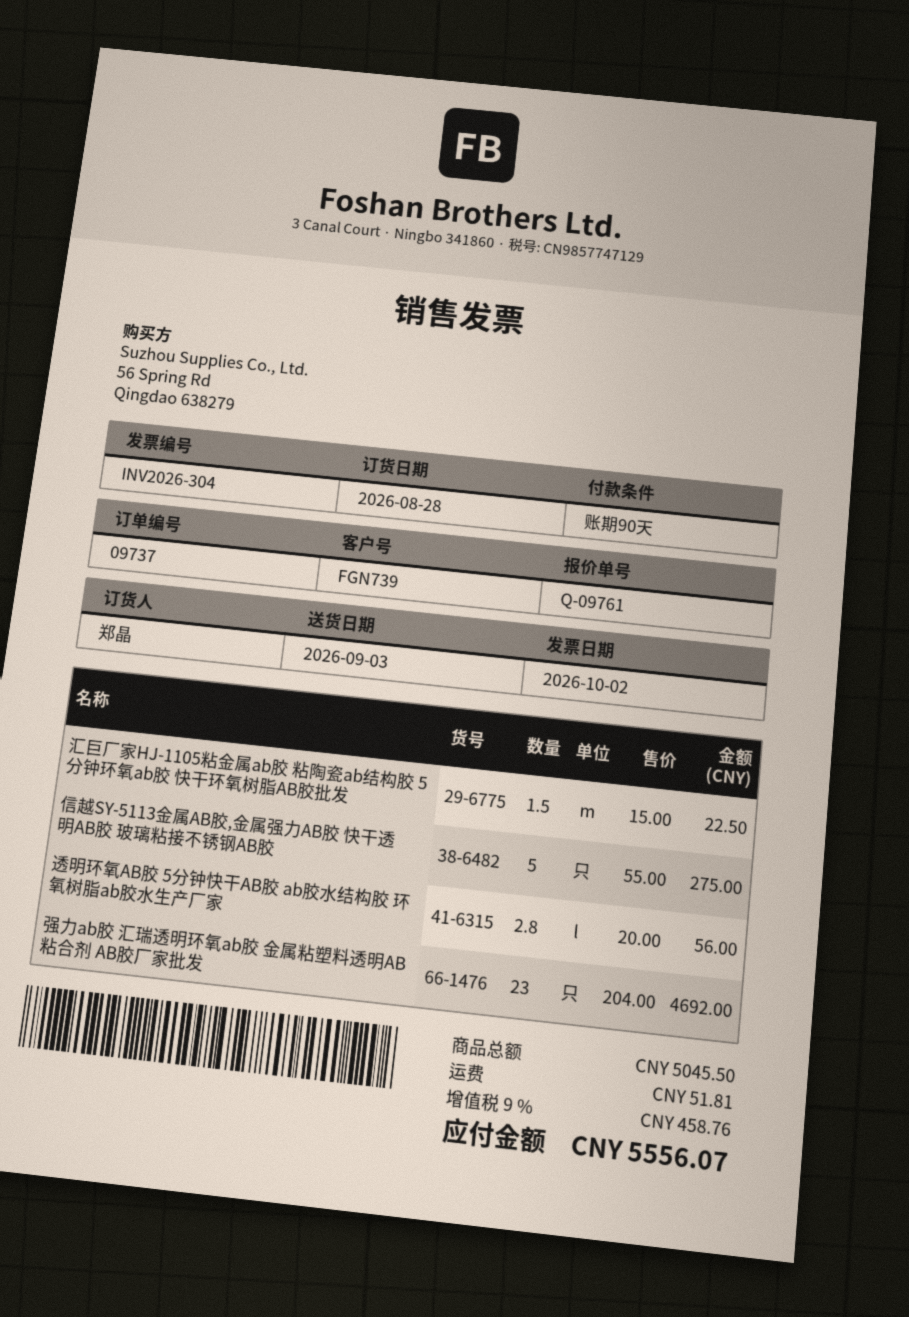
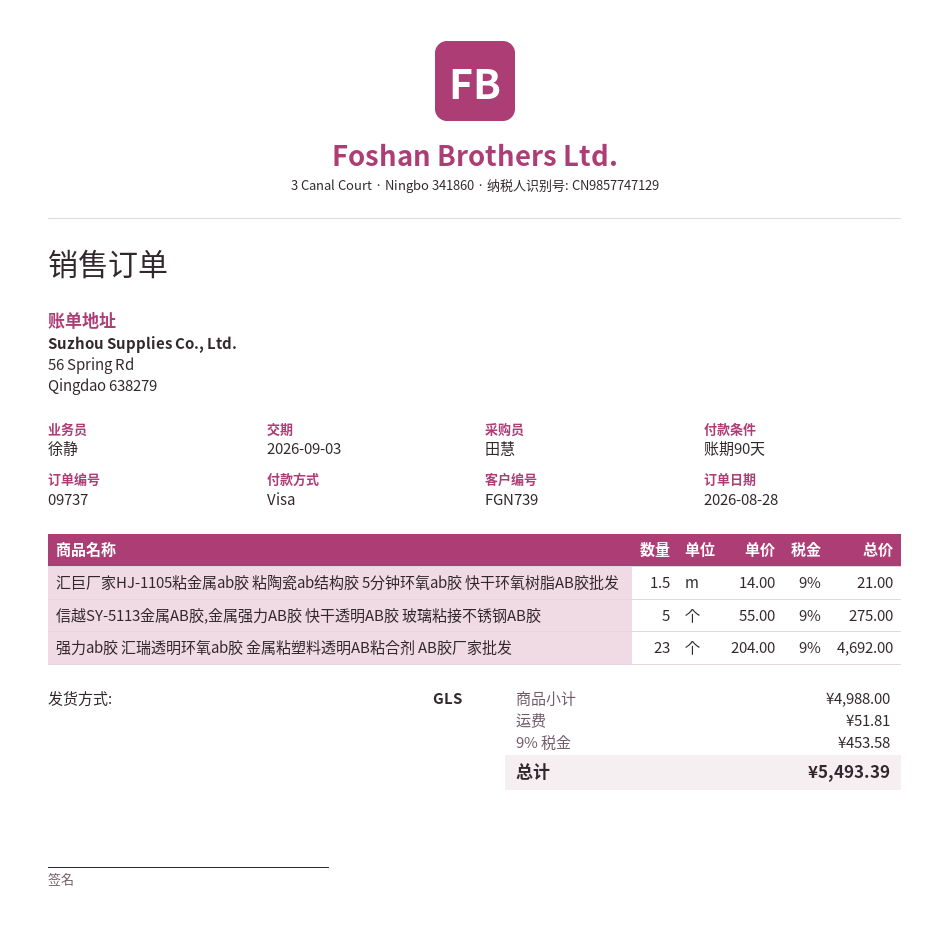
ordered by: 郑晶 -> 田慧
汇巨厂家HJ-1105粘金属ab胶 粘陶瓷ab结构胶 5分钟环氧ab胶 快干环氧树脂AB胶批发: 1.5 x 15.00 = 22.50 -> 1.5 x 14.00 = 21.00
透明环氧AB胶 5分钟快干AB胶 ab胶水结构胶 环氧树脂ab胶水生产厂家: 2.8 x 20.00 = 56.00 -> none
subtotal: 5045.50 -> 4988.00
tax: 9% = 458.76 -> 9% = 453.58
total: 5556.07 -> 5493.39

